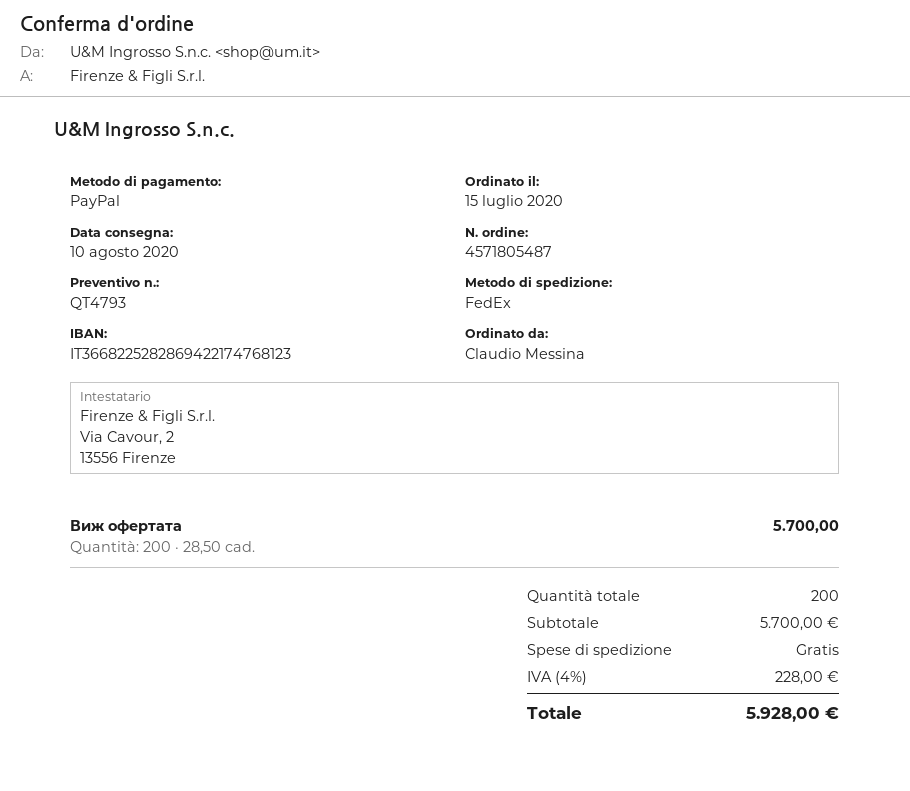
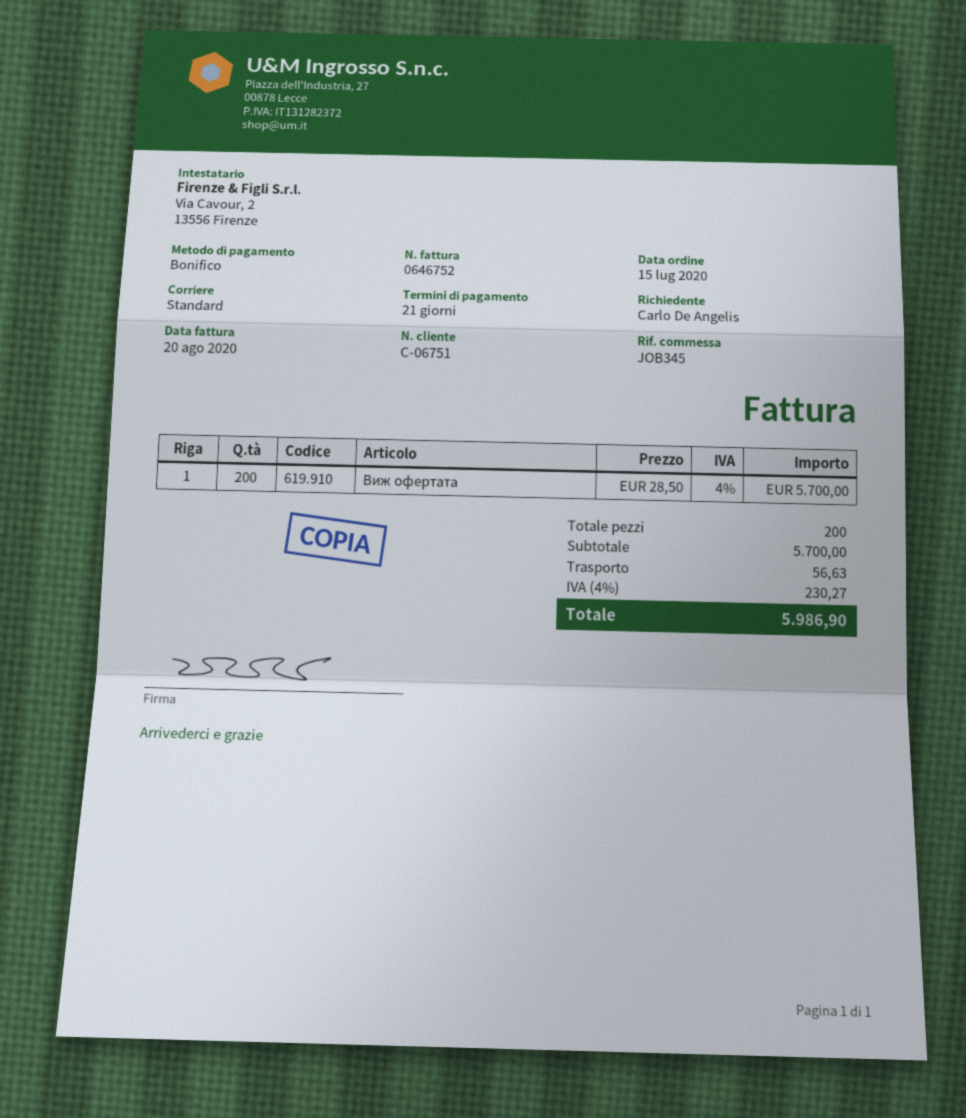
ordered by: Claudio Messina -> Carlo De Angelis
payment method: PayPal -> bank transfer
shipping method: FedEx -> standard
shipping: 0.00 -> 56.63
tax: 4% = 228.00 -> 4% = 230.27
total: 5928.00 -> 5986.90

